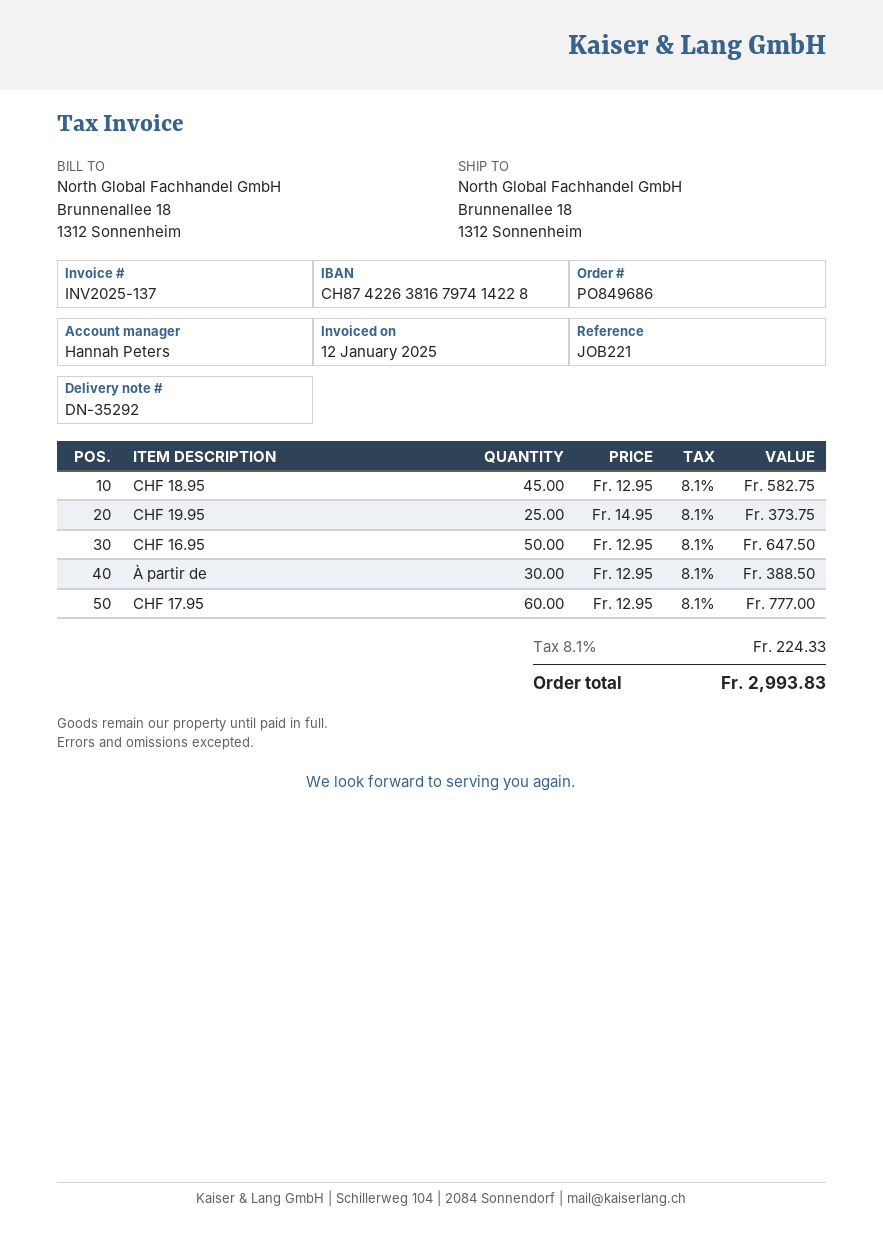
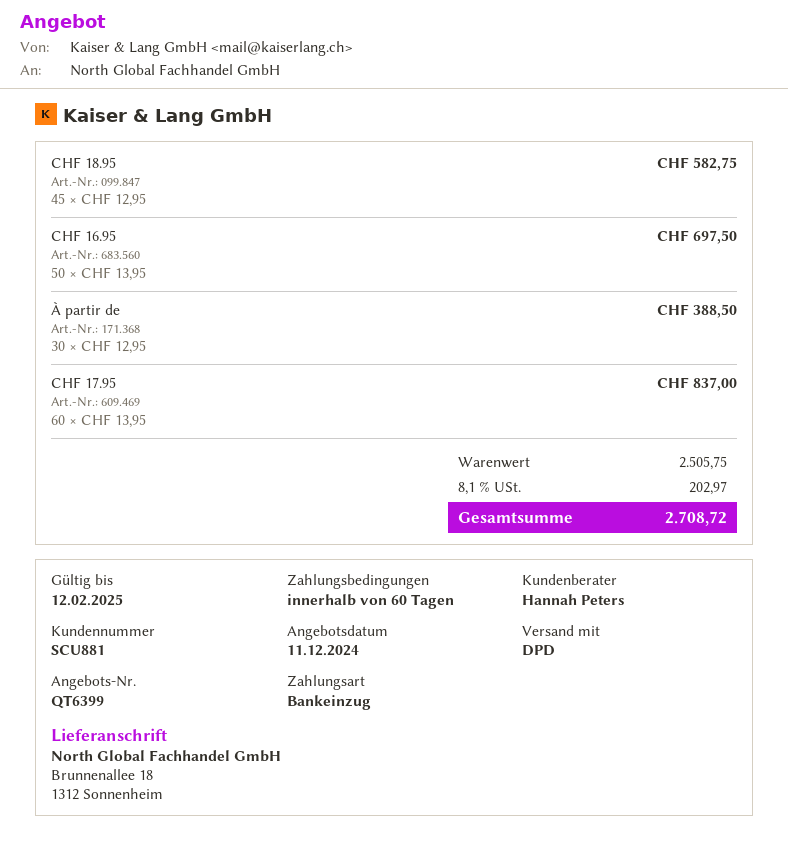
CHF 19.95: 25 x 14.95 = 373.75 -> none
CHF 16.95: 50 x 12.95 = 647.50 -> 50 x 13.95 = 697.50
CHF 17.95: 60 x 12.95 = 777.00 -> 60 x 13.95 = 837.00
tax: 8.1% = 224.33 -> 8.1% = 202.97
total: 2993.83 -> 2708.72

